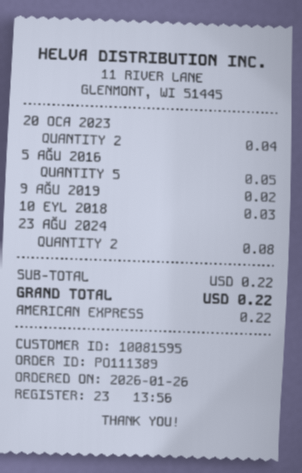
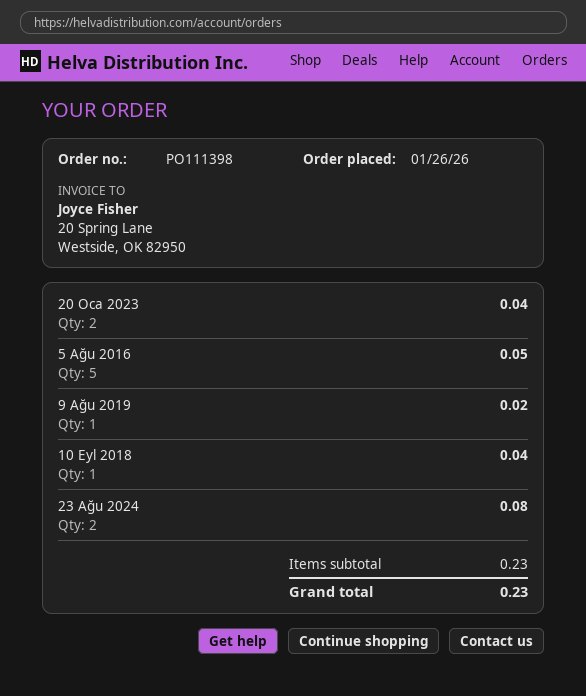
order number: PO111389 -> PO111398
10 EYL 2018: 1 for 0.03 -> 1 for 0.04
subtotal: 0.22 -> 0.23
total: 0.22 -> 0.23

